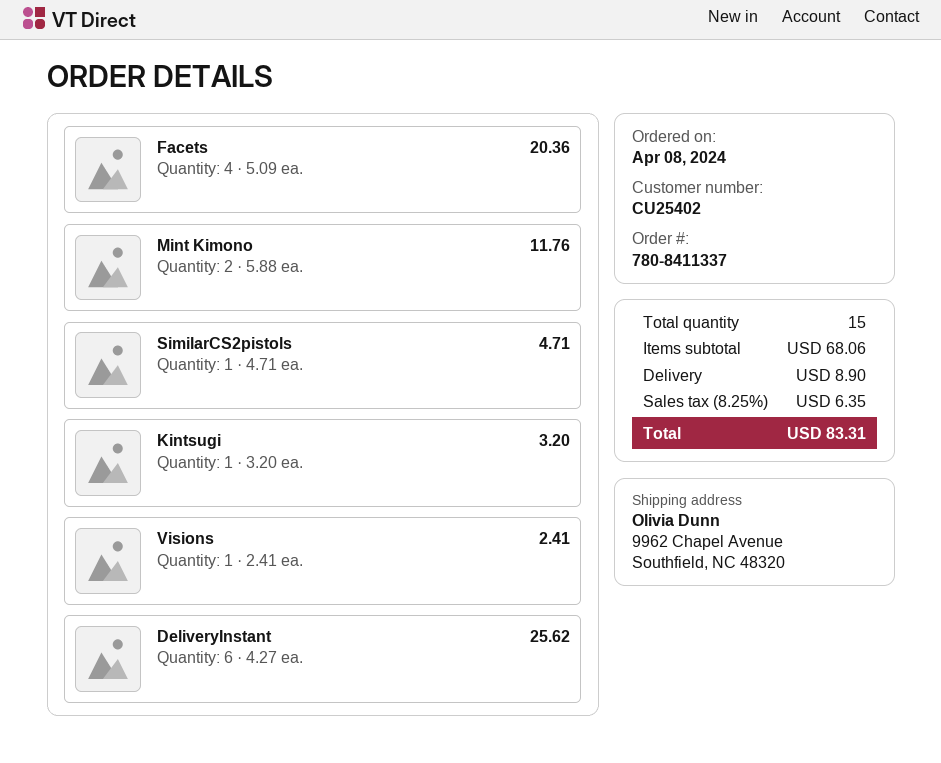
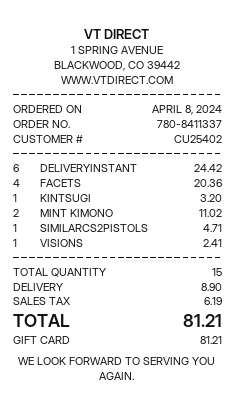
Mint Kimono: 2 for 11.76 -> 2 for 11.02
DeliveryInstant: 6 for 25.62 -> 6 for 24.42
tax: 6.35 -> 6.19
total: 83.31 -> 81.21

